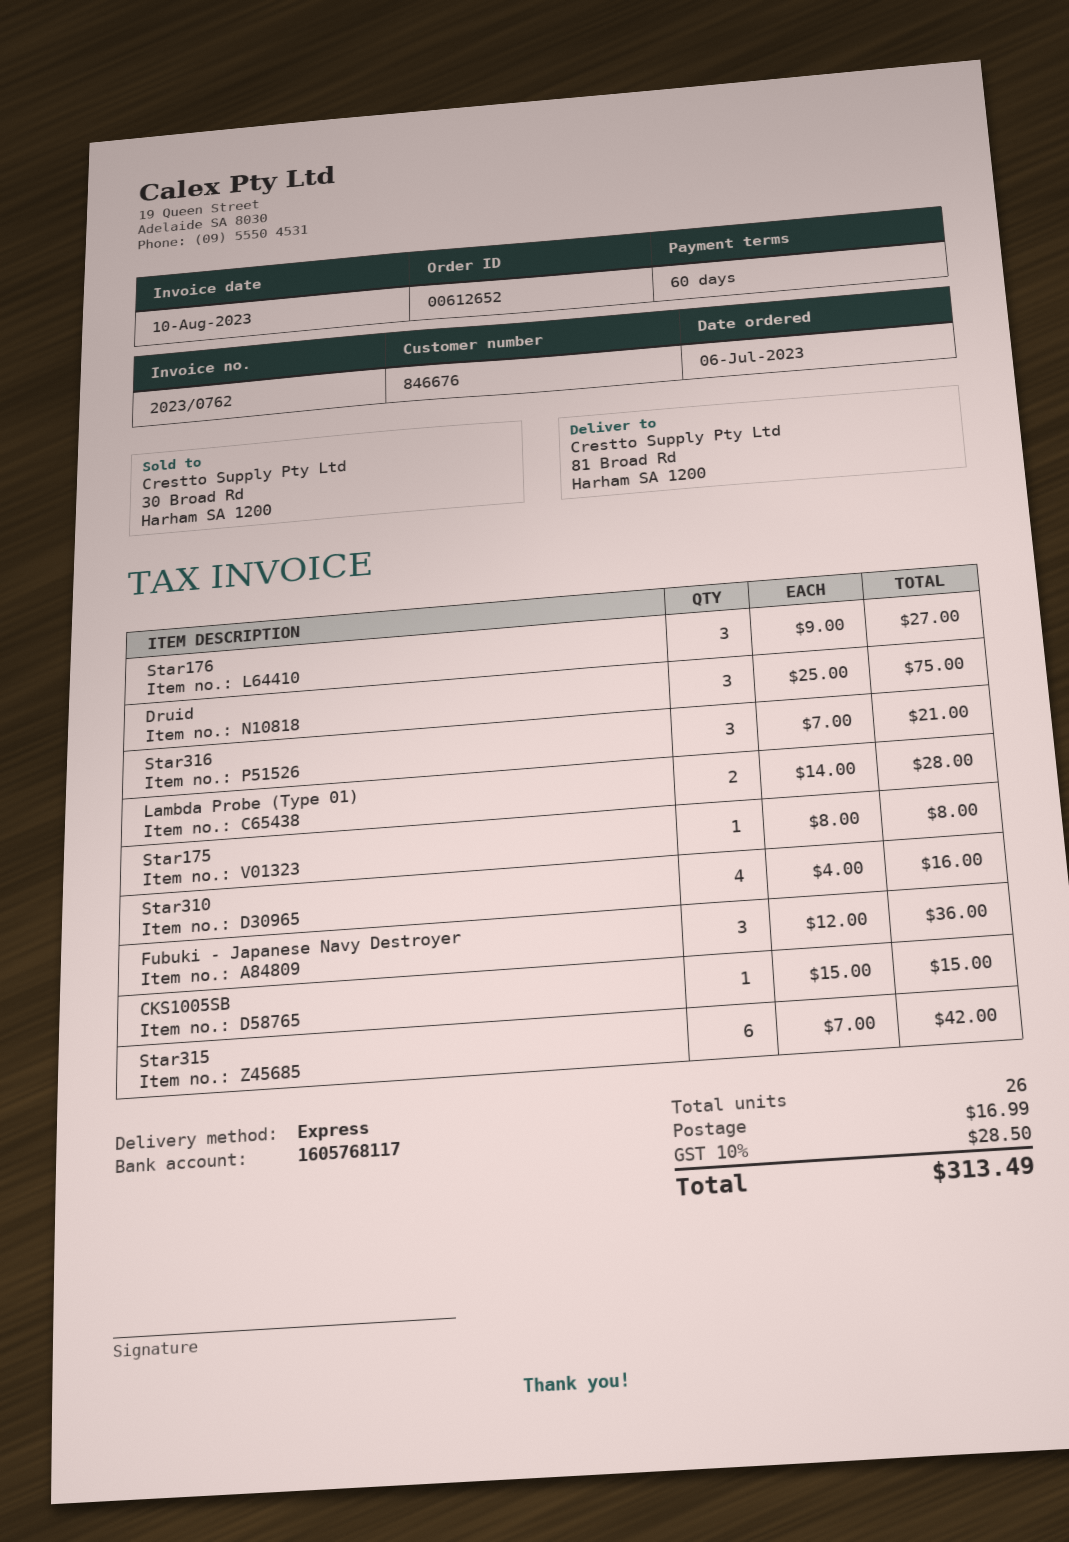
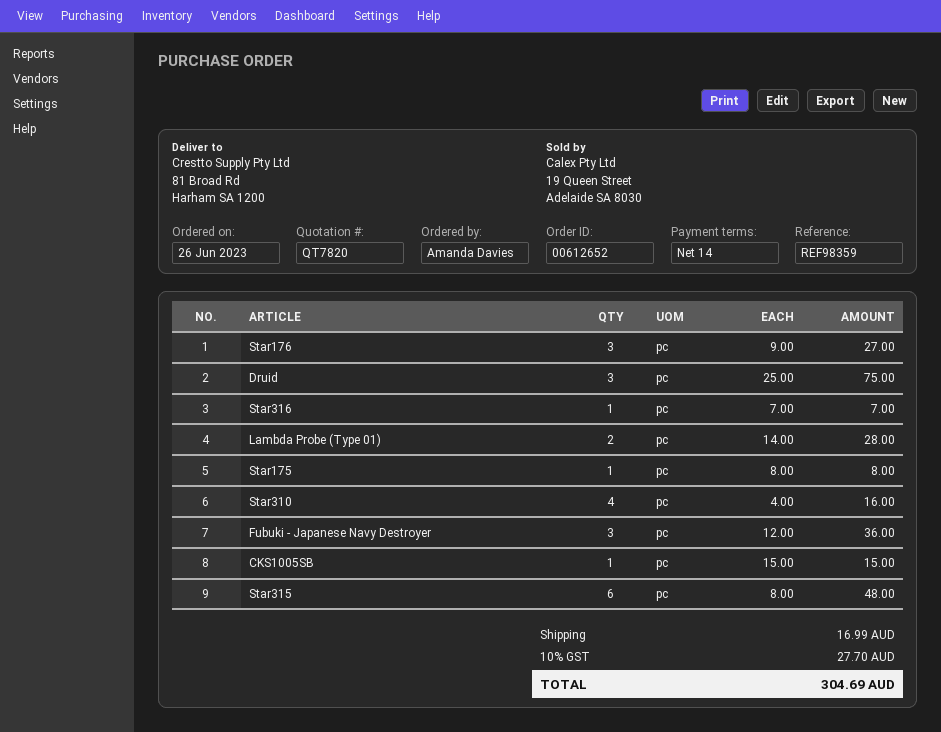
order date: 2023-07-06 -> 2023-06-26
payment terms: 60 days -> 14 days
Star316: 3 x 7.00 = 21.00 -> 1 x 7.00 = 7.00
Star315: 6 x 7.00 = 42.00 -> 6 x 8.00 = 48.00
tax: 10% = 28.50 -> 10% = 27.70
total: 313.49 -> 304.69

